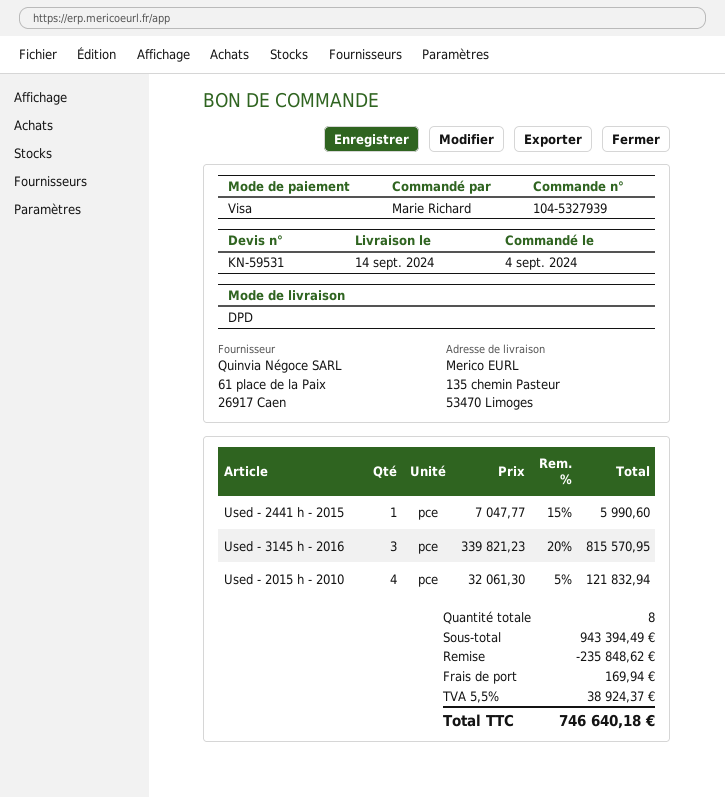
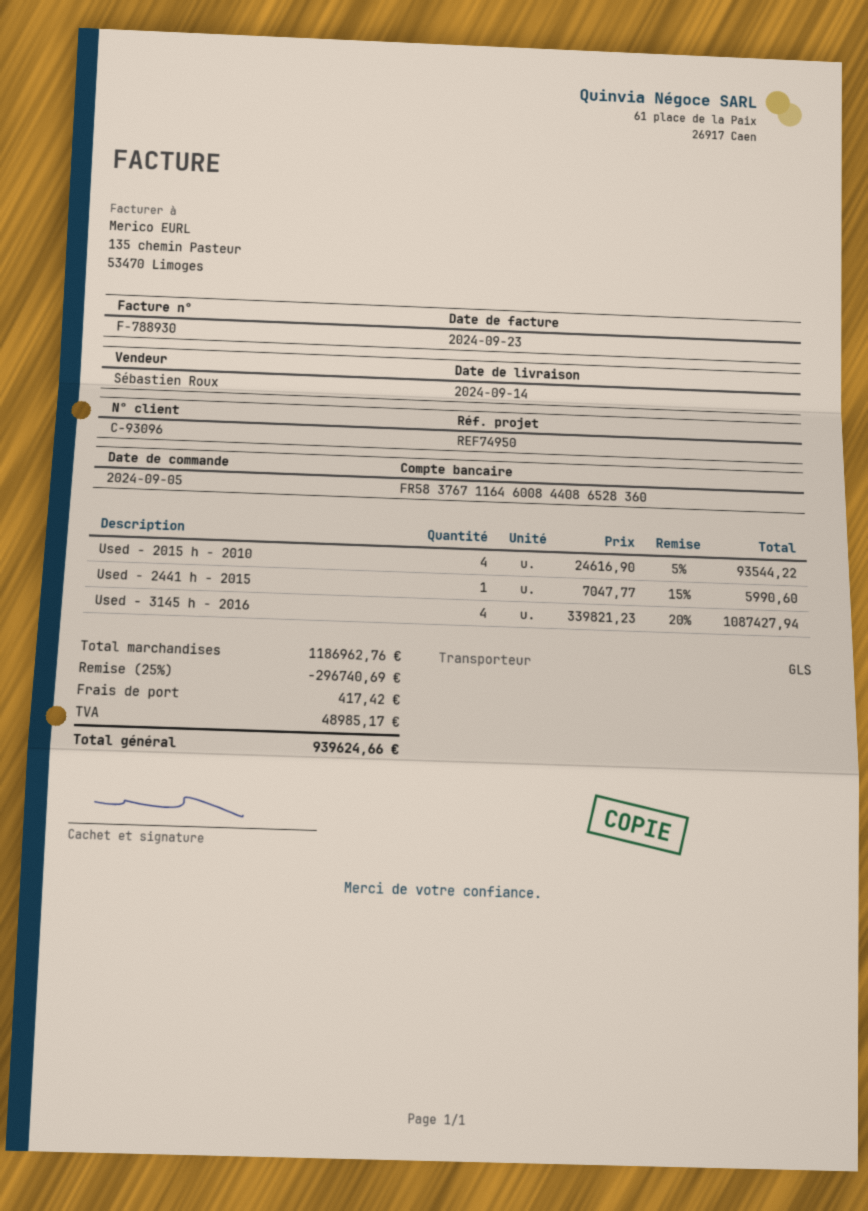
order date: 2024-09-04 -> 2024-09-05
shipping method: DPD -> GLS
Used - 3145 h - 2016: 3 x 339821.23 - 20% = 815570.95 -> 4 x 339821.23 - 20% = 1087427.94
Used - 2015 h - 2010: 4 x 32061.30 - 5% = 121832.94 -> 4 x 24616.90 - 5% = 93544.22
subtotal: 943394.49 -> 1186962.76
discount: 235848.62 -> 296740.69
shipping: 169.94 -> 417.42
tax: 38924.37 -> 48985.17
total: 746640.18 -> 939624.66

